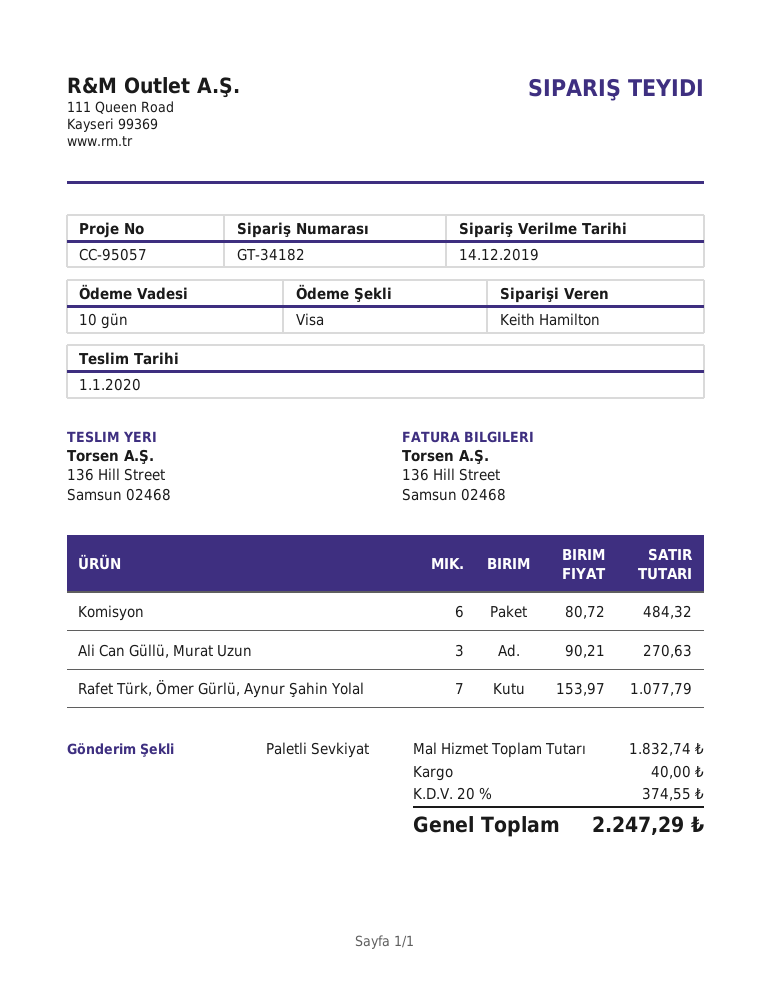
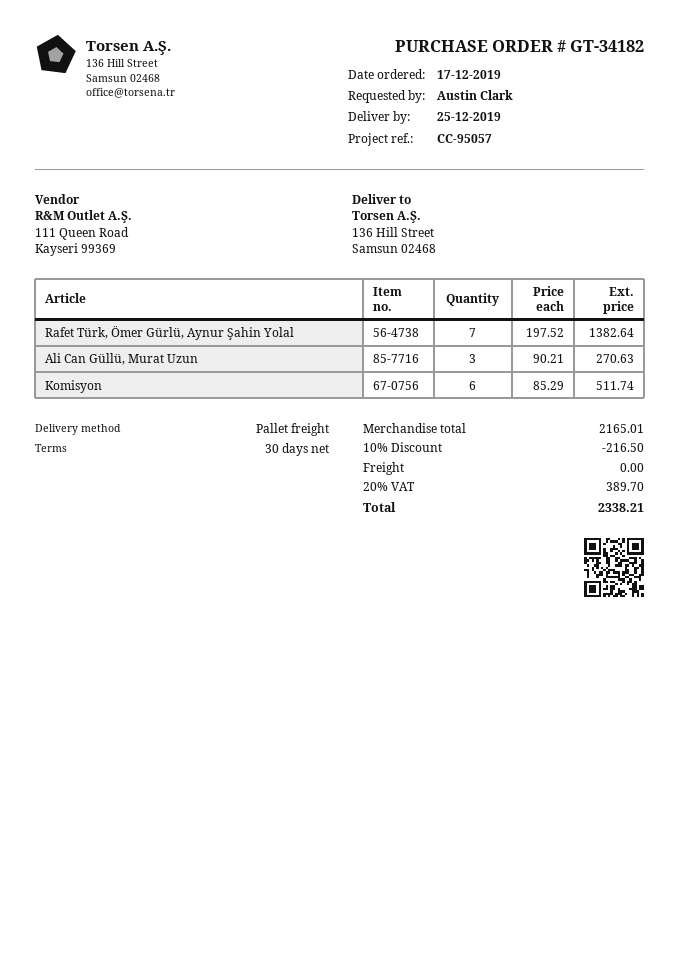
order date: 2019-12-14 -> 2019-12-17
delivery date: 2020-01-01 -> 2019-12-25
payment terms: 10 days -> 30 days
ordered by: Keith Hamilton -> Austin Clark
Komisyon: 6 x 80.72 = 484.32 -> 6 x 85.29 = 511.74
Rafet Türk, Ömer Gürlü, Aynur Şahin Yolal: 7 x 153.97 = 1077.79 -> 7 x 197.52 = 1382.64
subtotal: 1832.74 -> 2165.01
discount: none -> 10% = 216.50
shipping: 40.00 -> 0.00
tax: 20% = 374.55 -> 20% = 389.70
total: 2247.29 -> 2338.21

